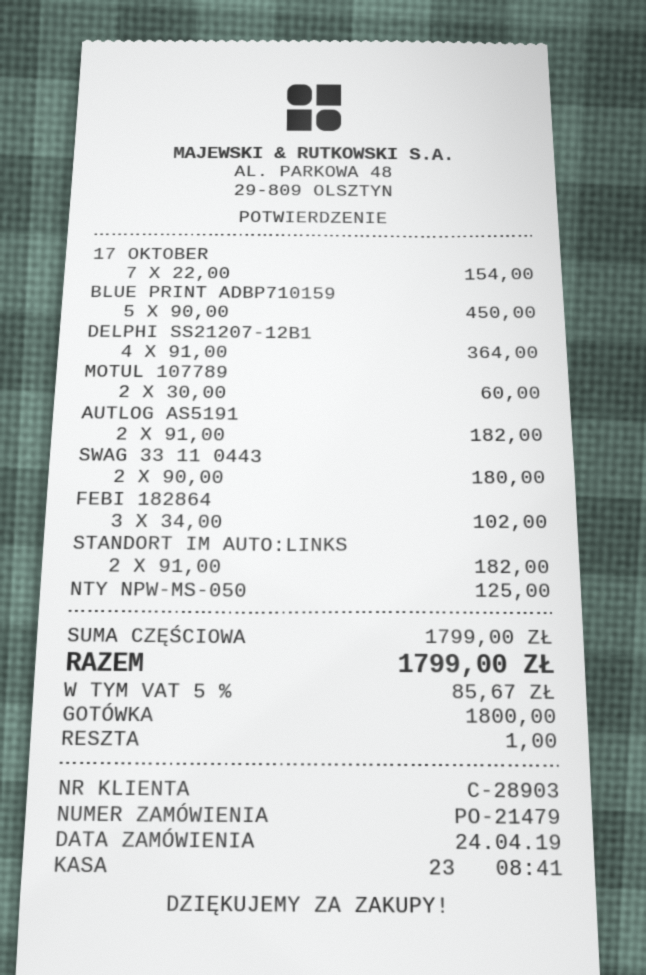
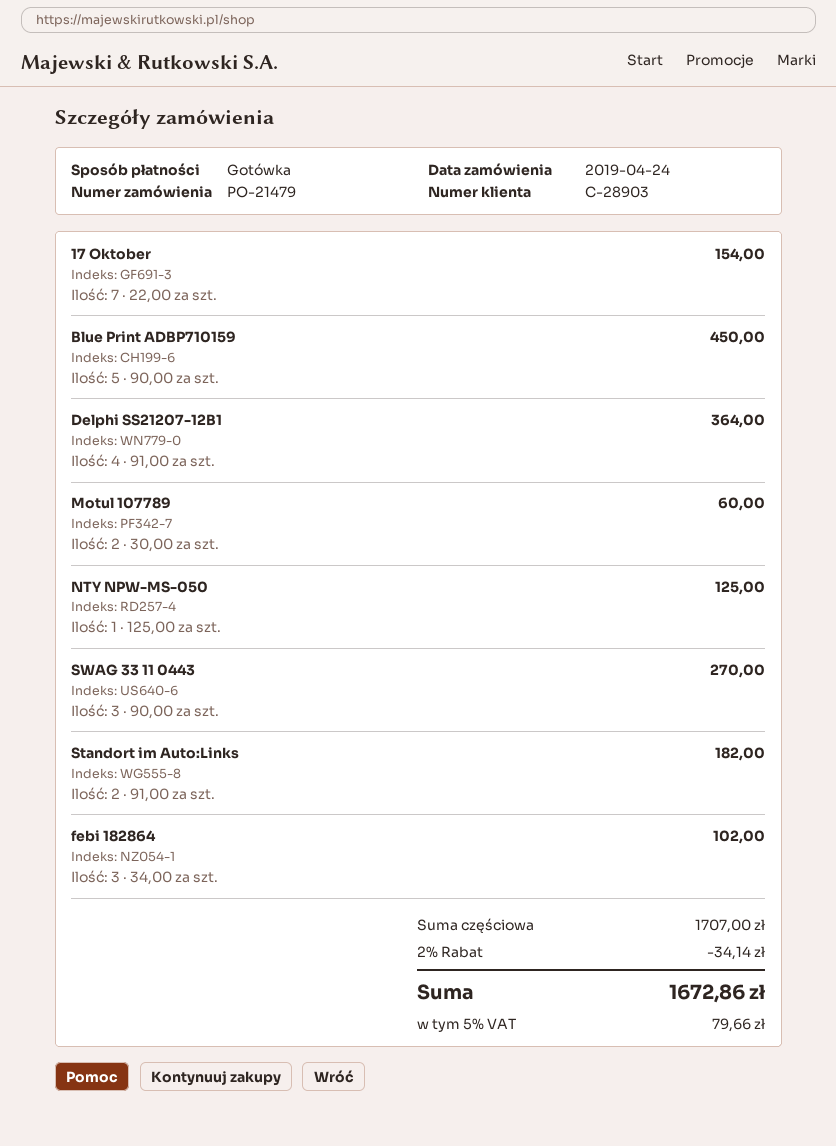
AUTLOG AS5191: 2 x 91.00 = 182.00 -> none
SWAG 33 11 0443: 2 x 90.00 = 180.00 -> 3 x 90.00 = 270.00
subtotal: 1799.00 -> 1707.00
discount: none -> 2% = 34.14
tax: 5% = 85.67 -> 5% = 79.66
total: 1799.00 -> 1672.86

